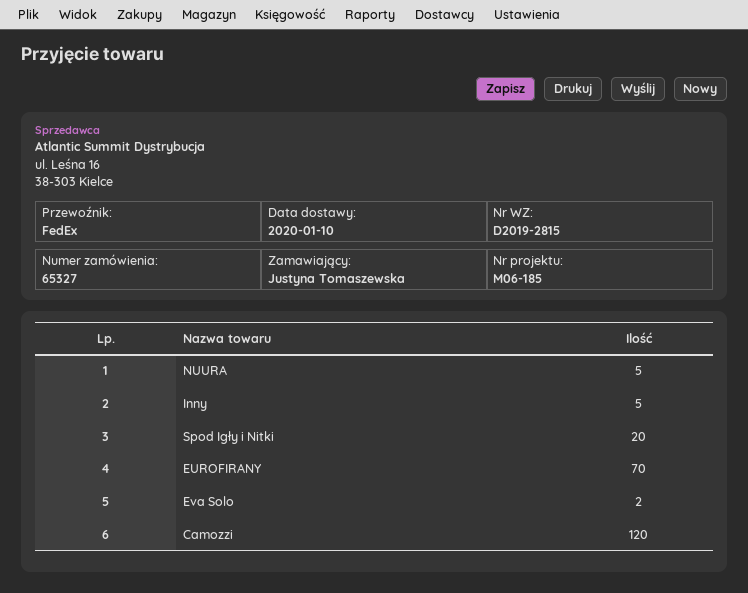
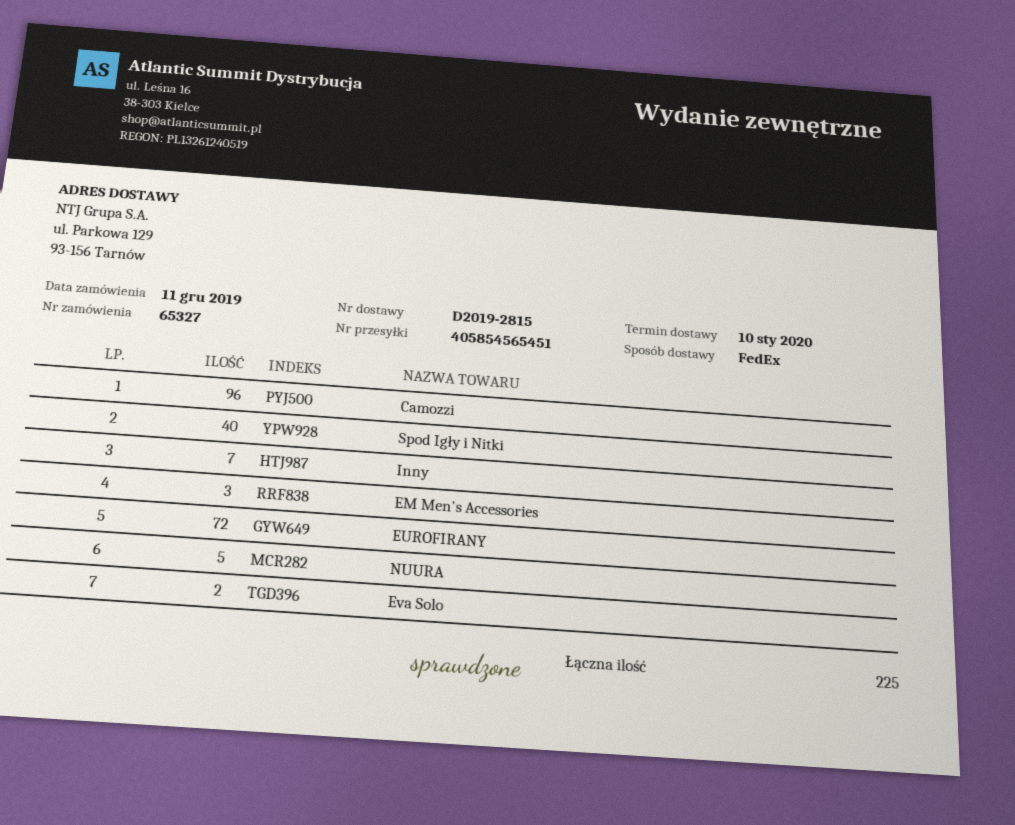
Inny: 5 -> 7
Spod Igły i Nitki: 20 -> 40
EUROFIRANY: 70 -> 72
Camozzi: 120 -> 96
EM Men's Accessories: none -> 3

